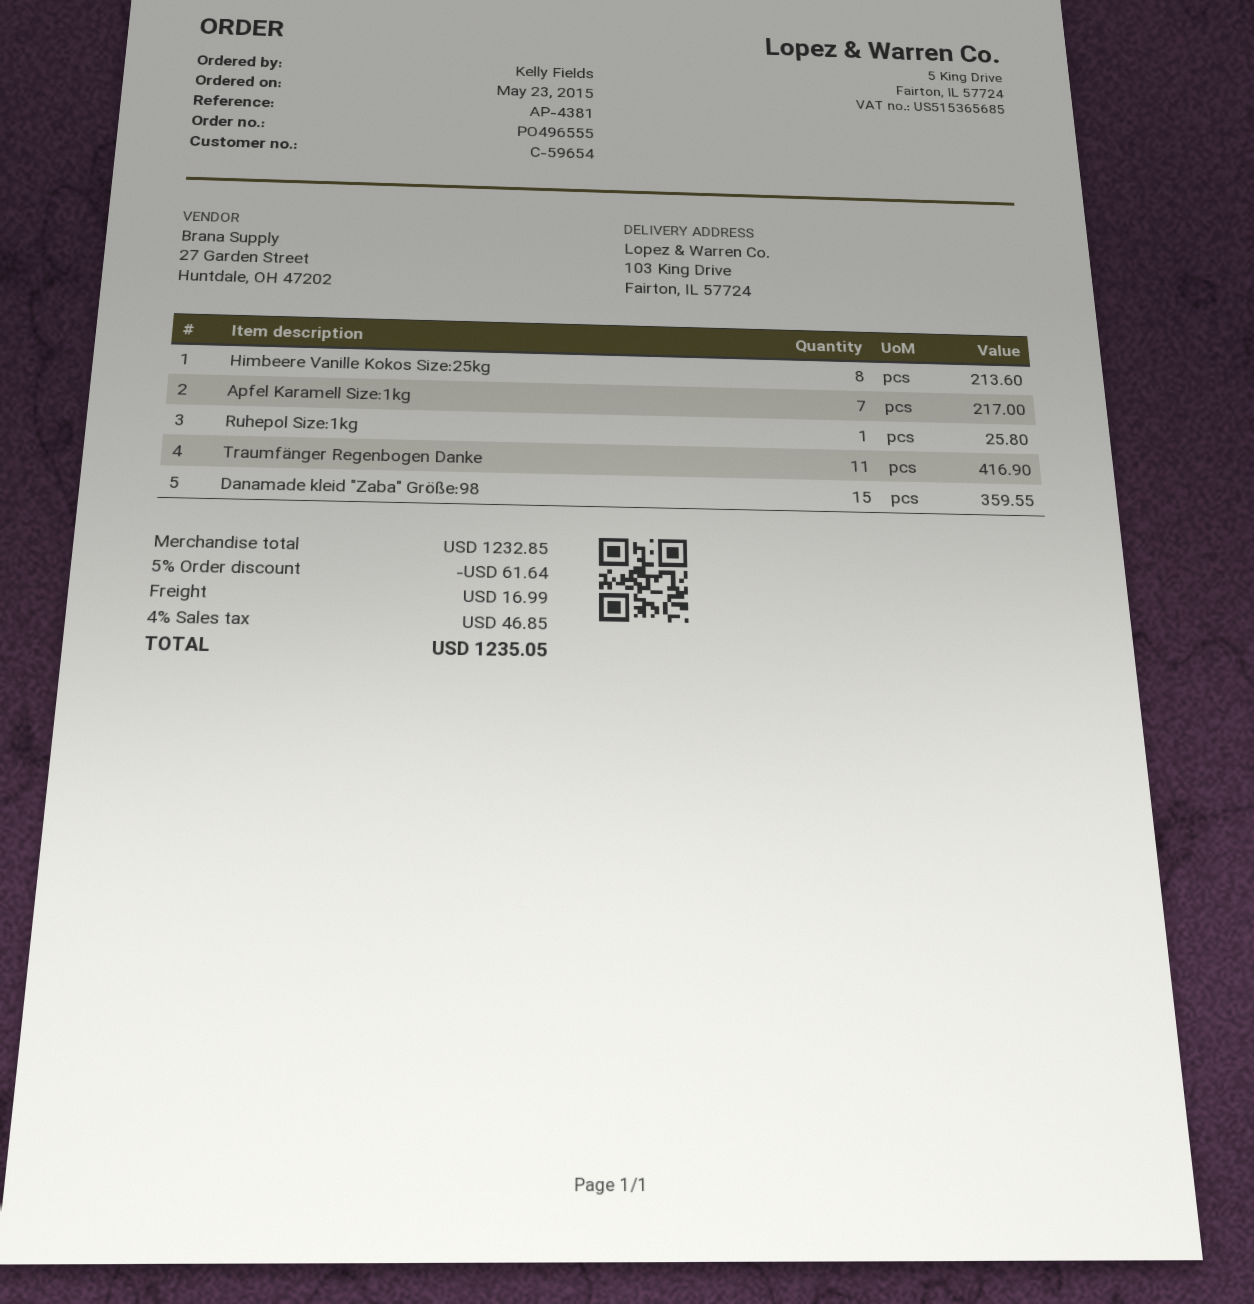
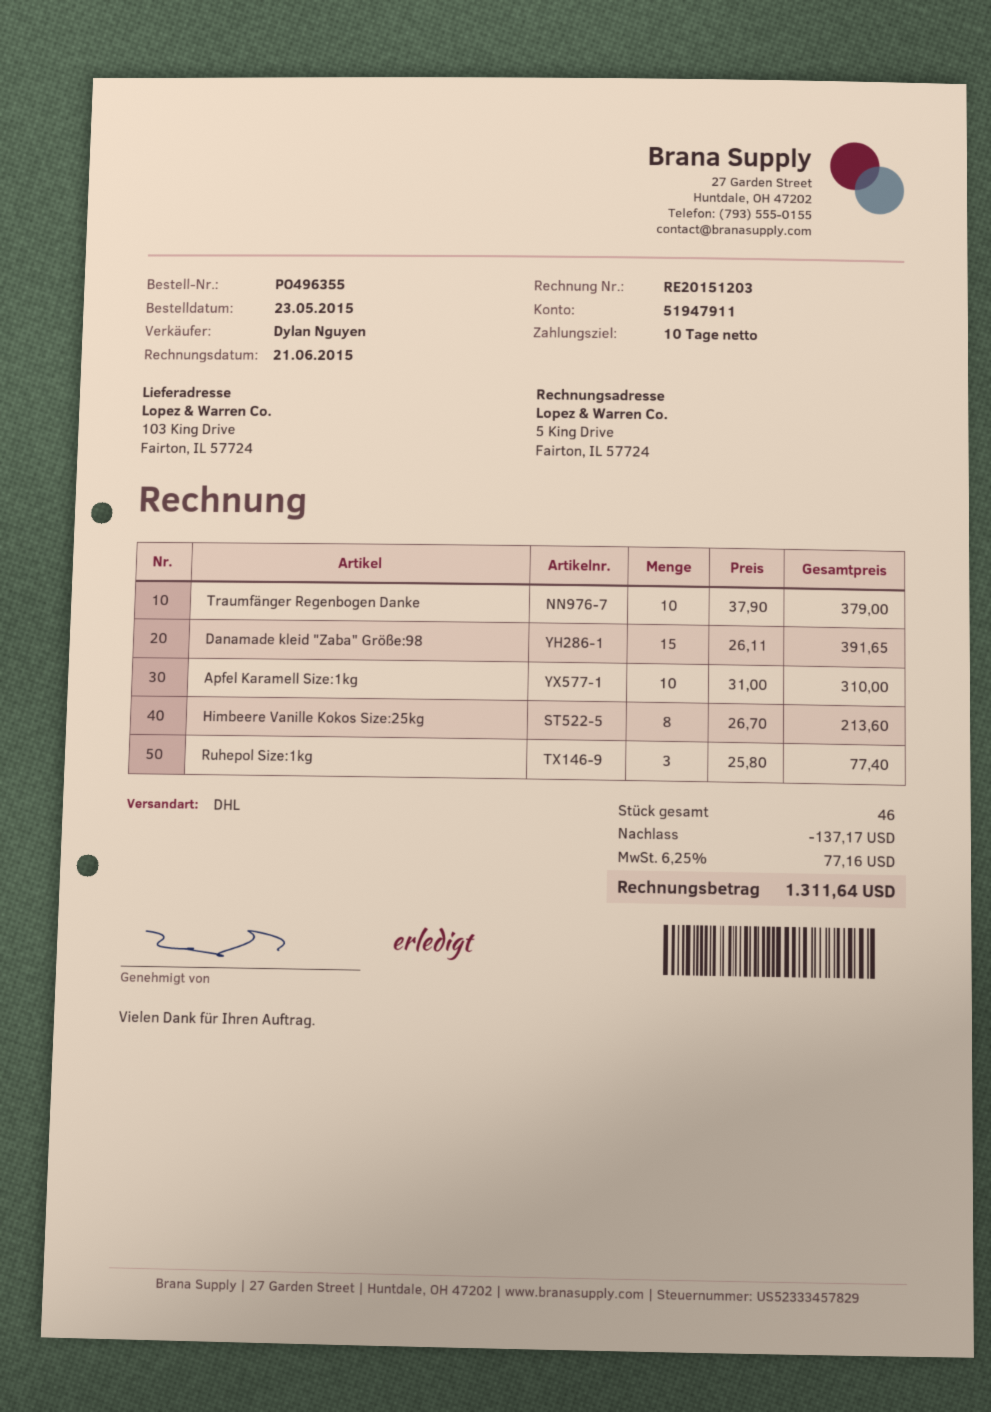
order number: PO496555 -> PO496355
Apfel Karamell Size:1kg: 7 for 217.00 -> 10 for 310.00
Ruhepol Size:1kg: 1 for 25.80 -> 3 for 77.40
Traumfänger Regenbogen Danke: 11 for 416.90 -> 10 for 379.00
Danamade kleid "Zaba" Größe:98: 15 for 359.55 -> 15 for 391.65
discount: 61.64 -> 137.17
shipping: 16.99 -> none
tax: 4% = 46.85 -> 6.25% = 77.16
total: 1235.05 -> 1311.64

